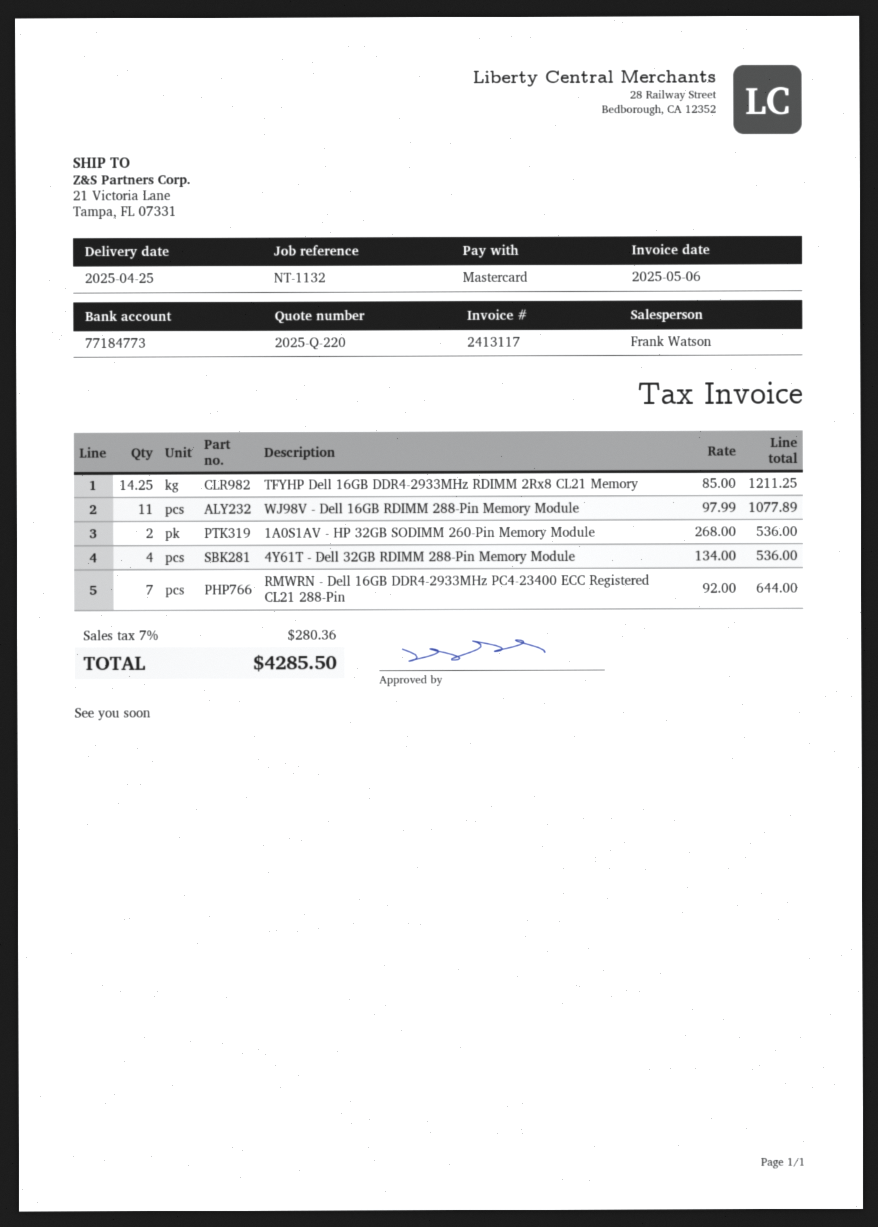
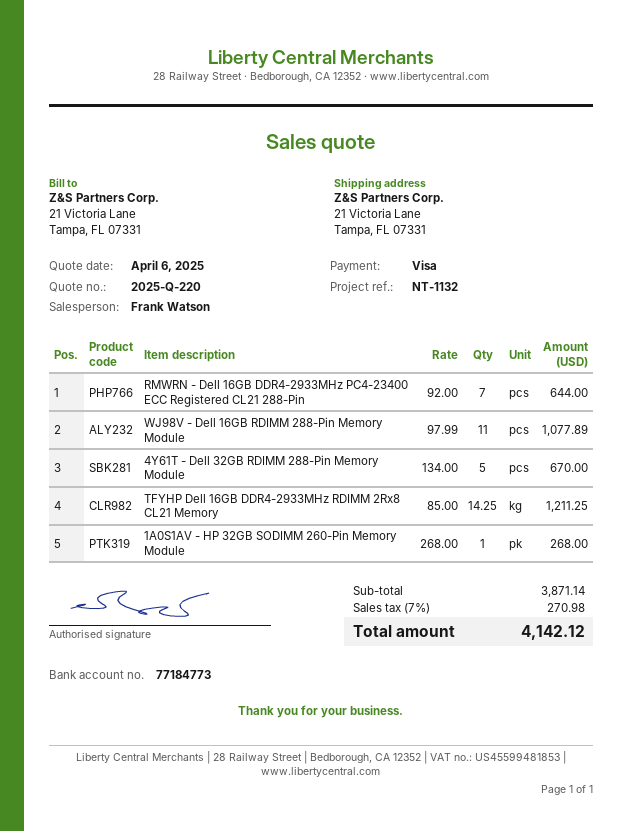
payment method: Mastercard -> Visa
1A0S1AV - HP 32GB SODIMM 260-Pin Memory Module: 2 x 268.00 = 536.00 -> 1 x 268.00 = 268.00
4Y61T - Dell 32GB RDIMM 288-Pin Memory Module: 4 x 134.00 = 536.00 -> 5 x 134.00 = 670.00
tax: 7% = 280.36 -> 7% = 270.98
total: 4285.50 -> 4142.12

